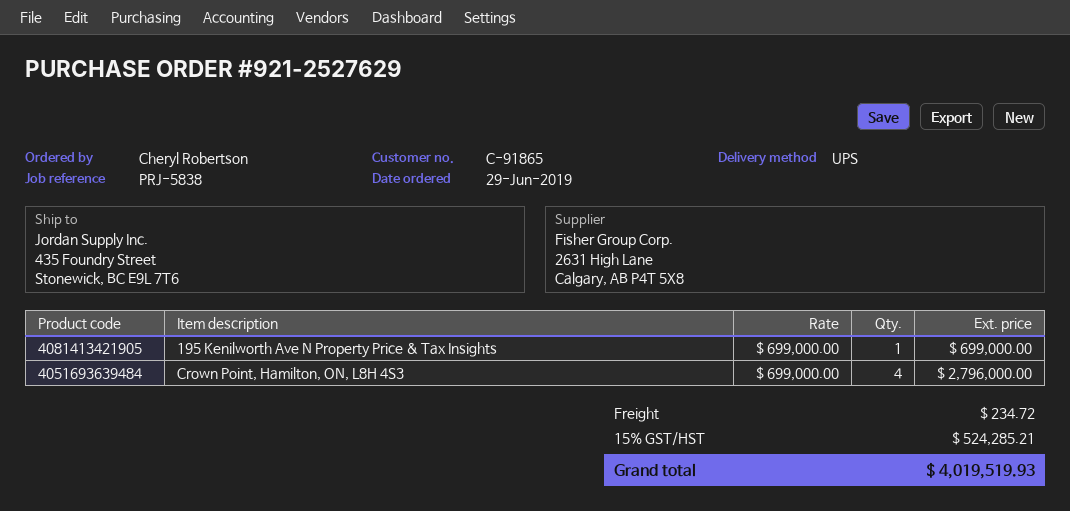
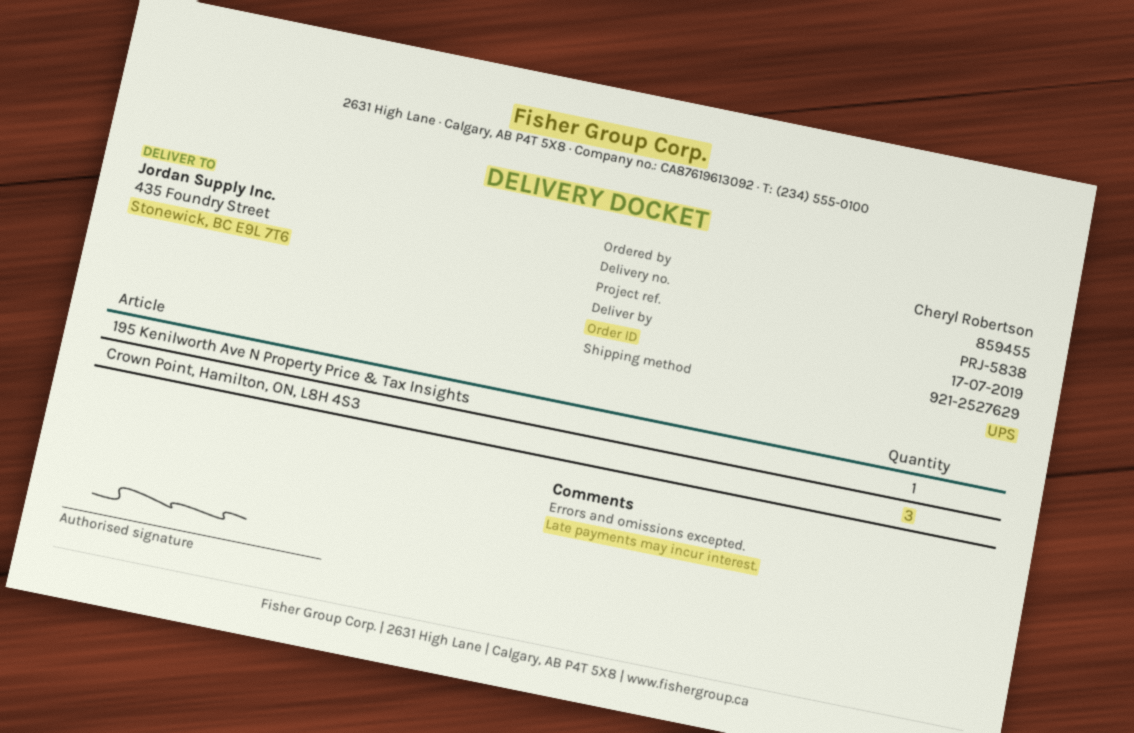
Crown Point, Hamilton, ON, L8H 4S3: 4 -> 3

